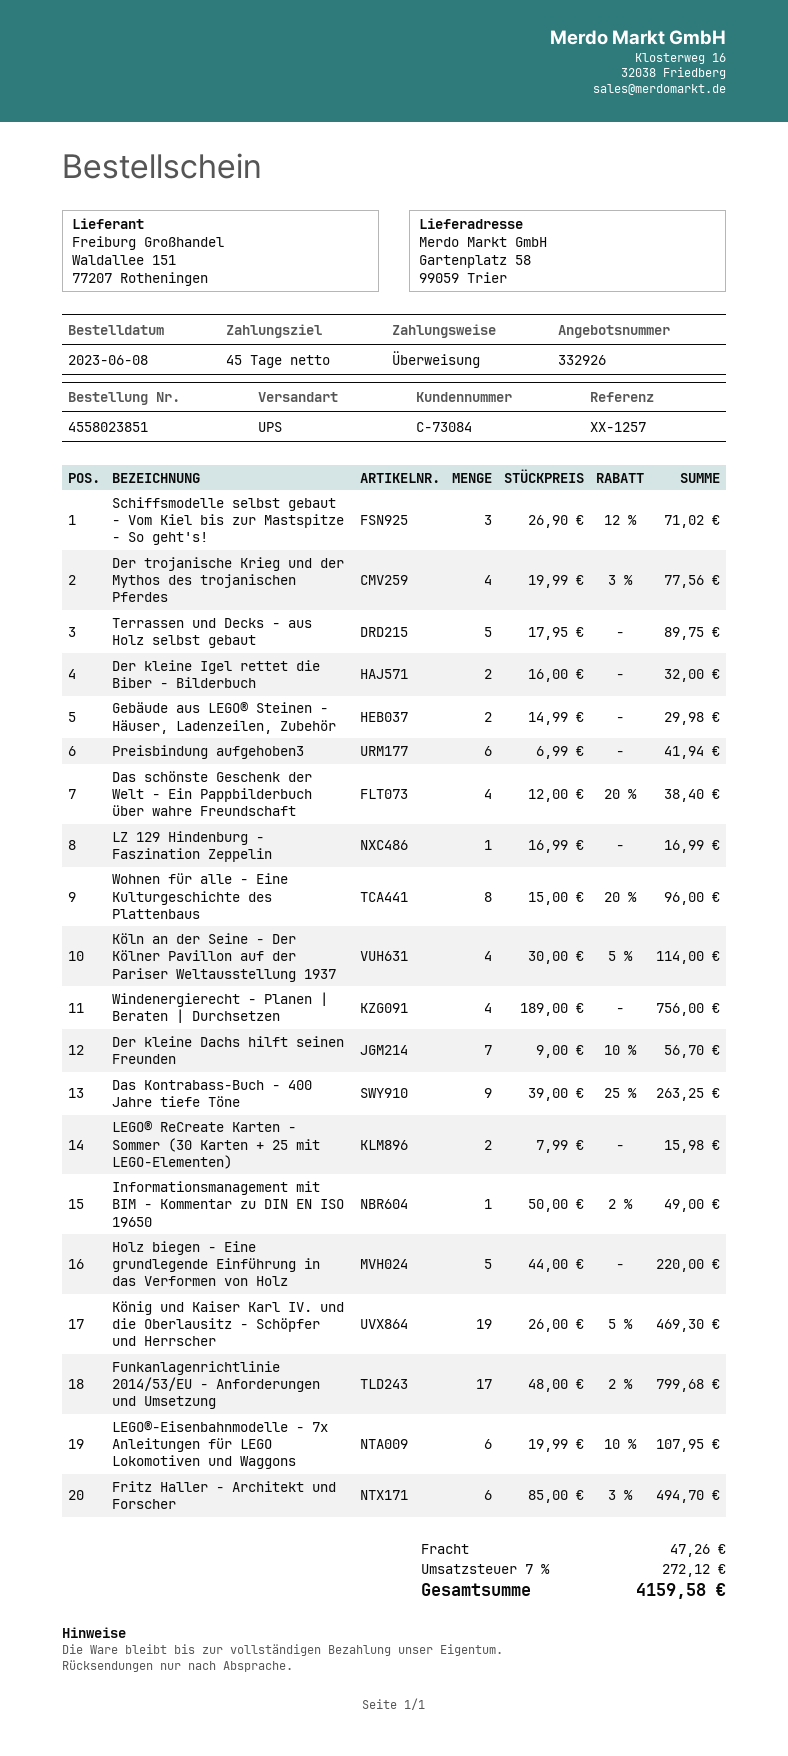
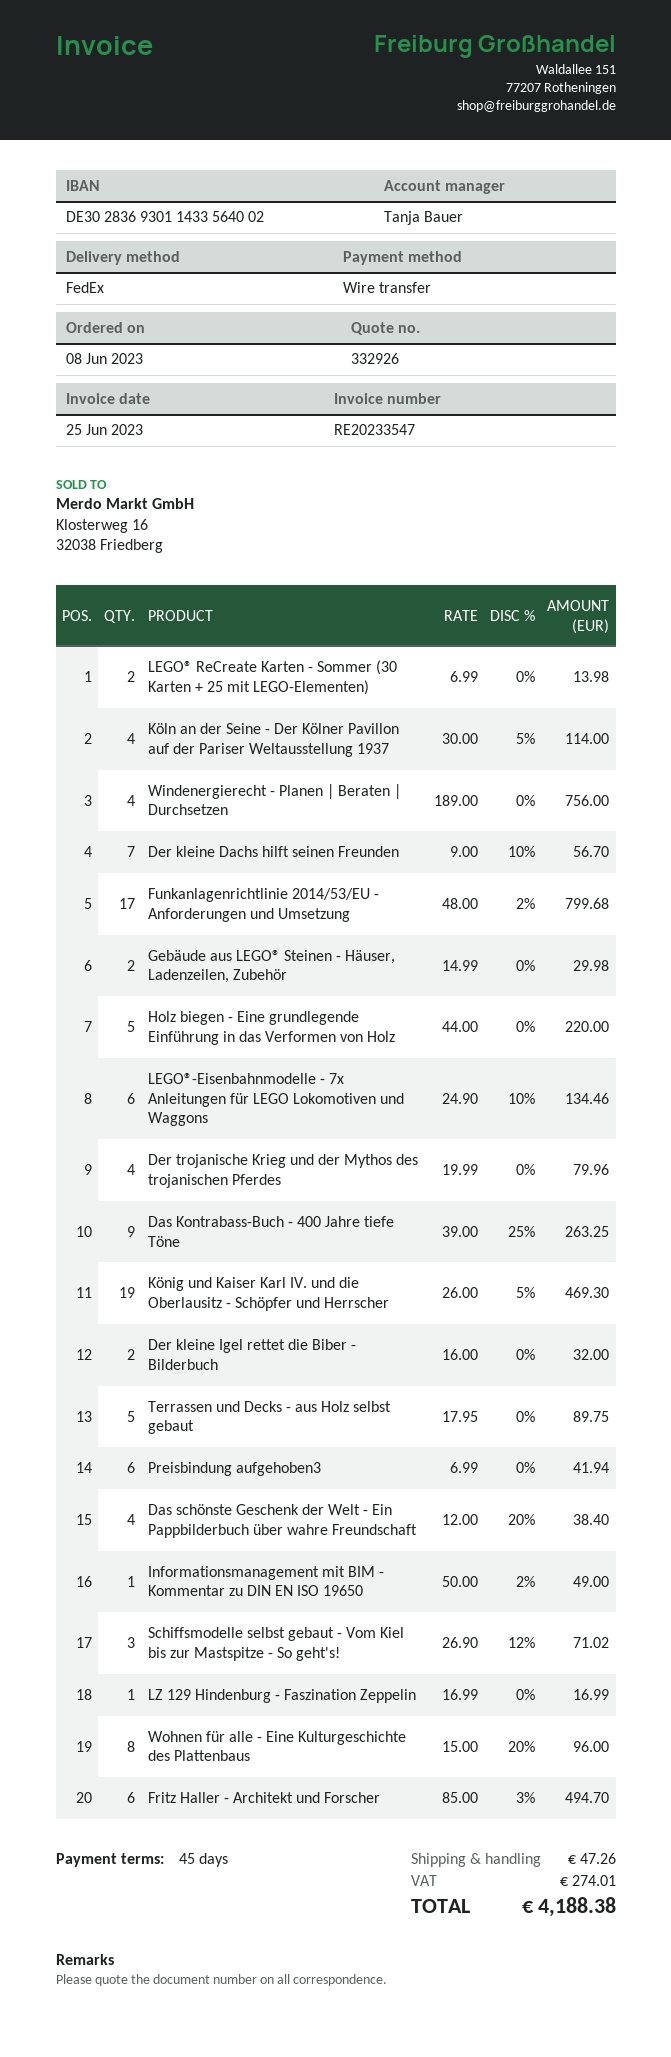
shipping method: UPS -> FedEx
Der trojanische Krieg und der Mythos des trojanischen Pferdes: 4 x 19.99 - 3% = 77.56 -> 4 x 19.99 = 79.96
LEGO® ReCreate Karten - Sommer (30 Karten + 25 mit LEGO-Elementen): 2 x 7.99 = 15.98 -> 2 x 6.99 = 13.98
LEGO®-Eisenbahnmodelle - 7x Anleitungen für LEGO Lokomotiven und Waggons: 6 x 19.99 - 10% = 107.95 -> 6 x 24.90 - 10% = 134.46
tax: 272.12 -> 274.01
total: 4159.58 -> 4188.38

